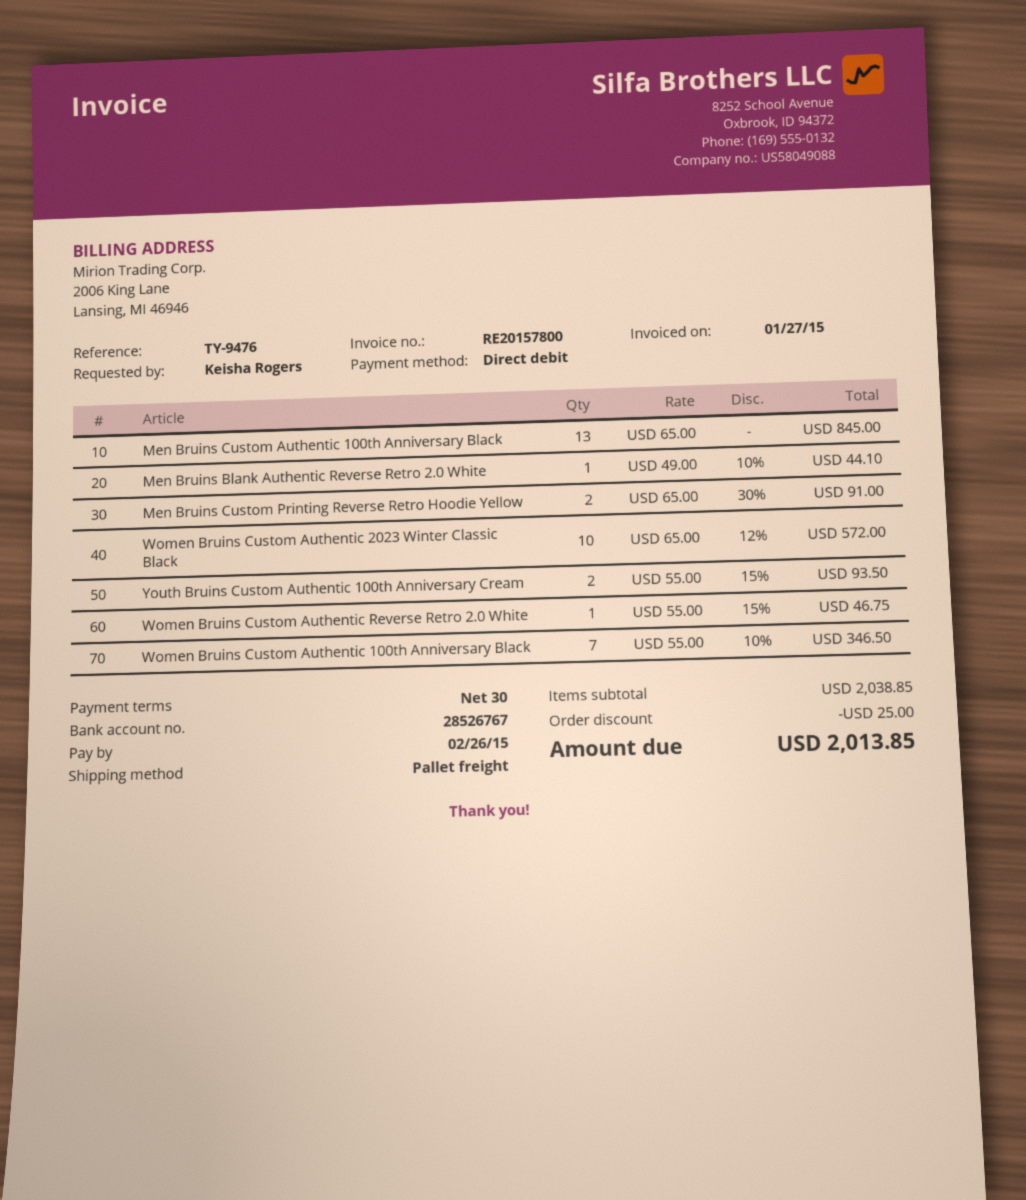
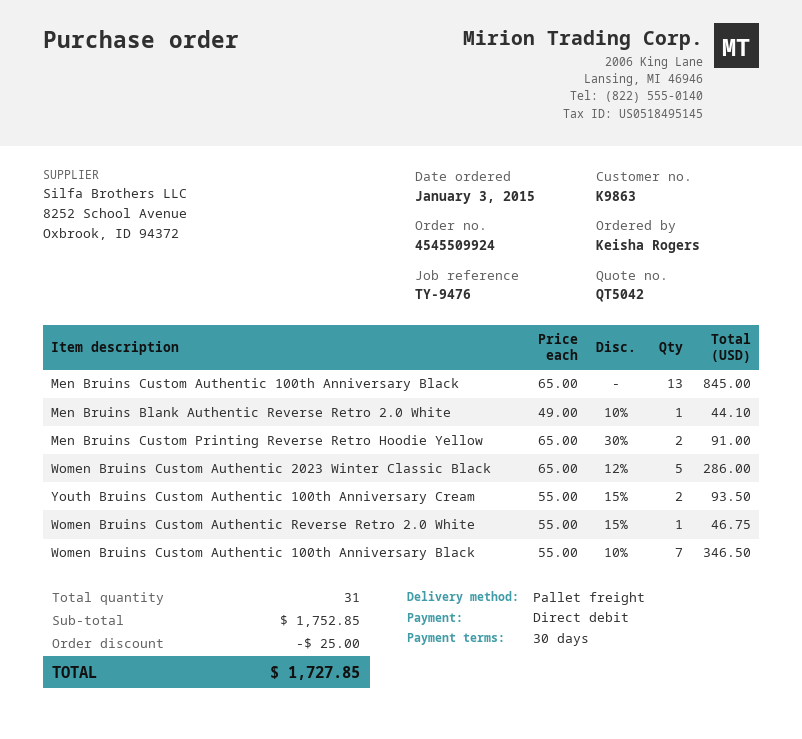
Women Bruins Custom Authentic 2023 Winter Classic Black: 10 x 65.00 - 12% = 572.00 -> 5 x 65.00 - 12% = 286.00
subtotal: 2038.85 -> 1752.85
total: 2013.85 -> 1727.85

